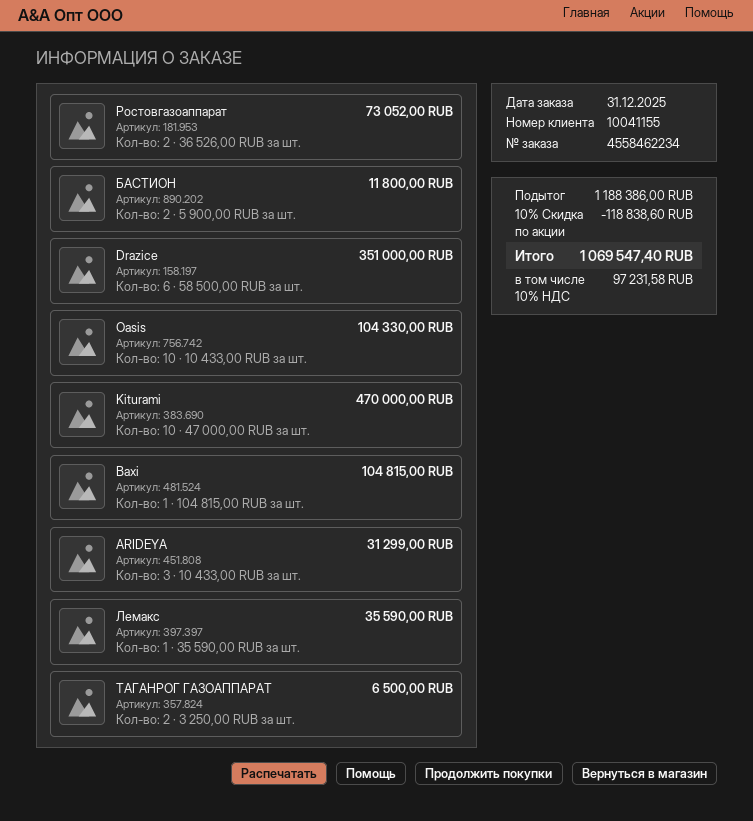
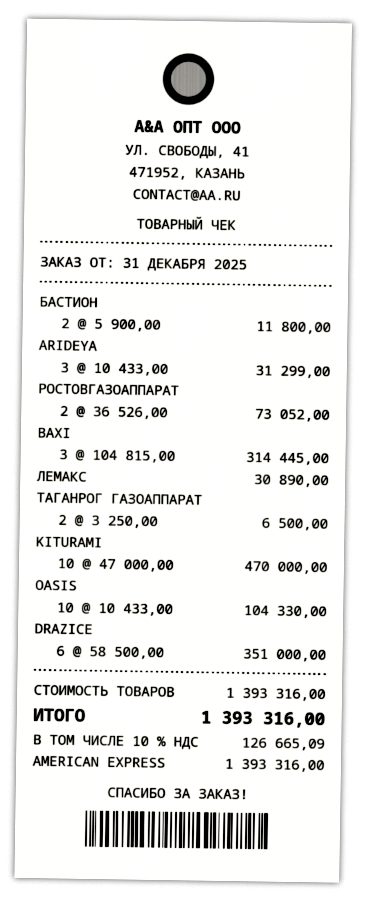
Baxi: 1 x 104815.00 = 104815.00 -> 3 x 104815.00 = 314445.00
Лемакс: 1 x 35590.00 = 35590.00 -> 1 x 30890.00 = 30890.00
subtotal: 1188386.00 -> 1393316.00
discount: 10% = 118838.60 -> none
tax: 10% = 97231.58 -> 10% = 126665.09
total: 1069547.40 -> 1393316.00

